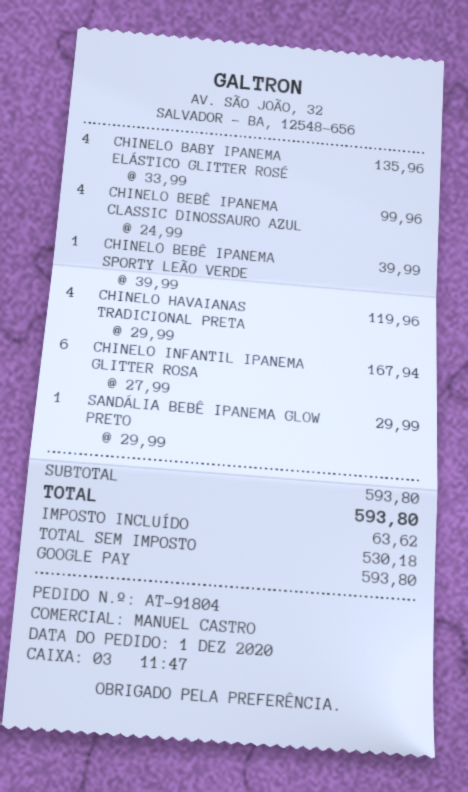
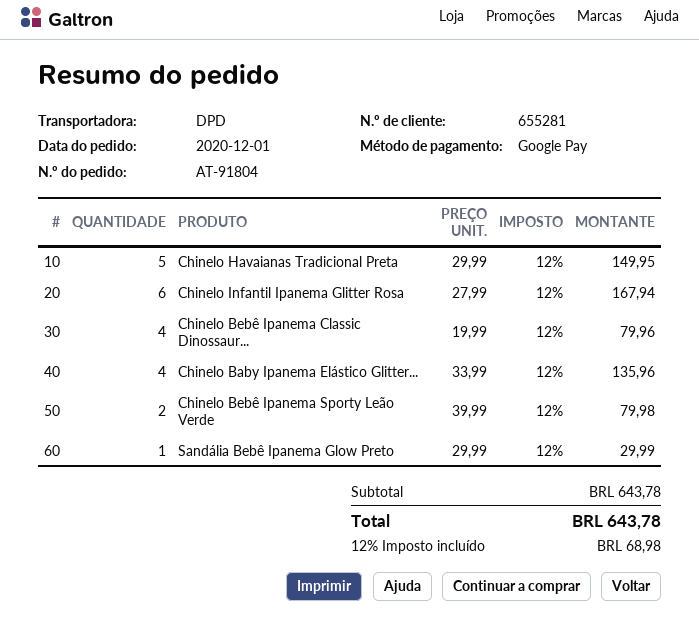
CHINELO BEBÊ IPANEMA CLASSIC DINOSSAURO AZUL: 4 x 24.99 = 99.96 -> 4 x 19.99 = 79.96
CHINELO BEBÊ IPANEMA SPORTY LEÃO VERDE: 1 x 39.99 = 39.99 -> 2 x 39.99 = 79.98
CHINELO HAVAIANAS TRADICIONAL PRETA: 4 x 29.99 = 119.96 -> 5 x 29.99 = 149.95
subtotal: 593.80 -> 643.78
tax: 63.62 -> 68.98
total: 593.80 -> 643.78

